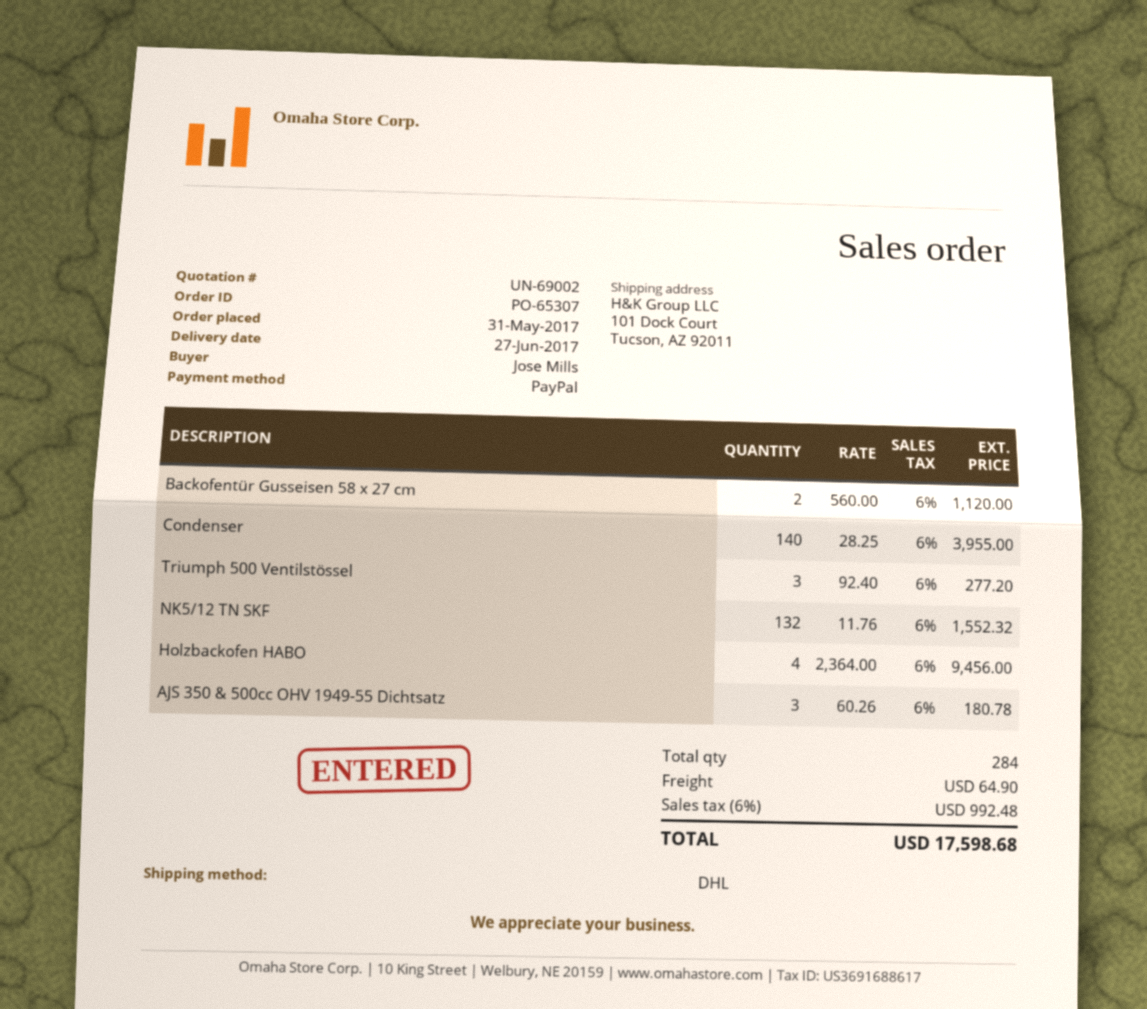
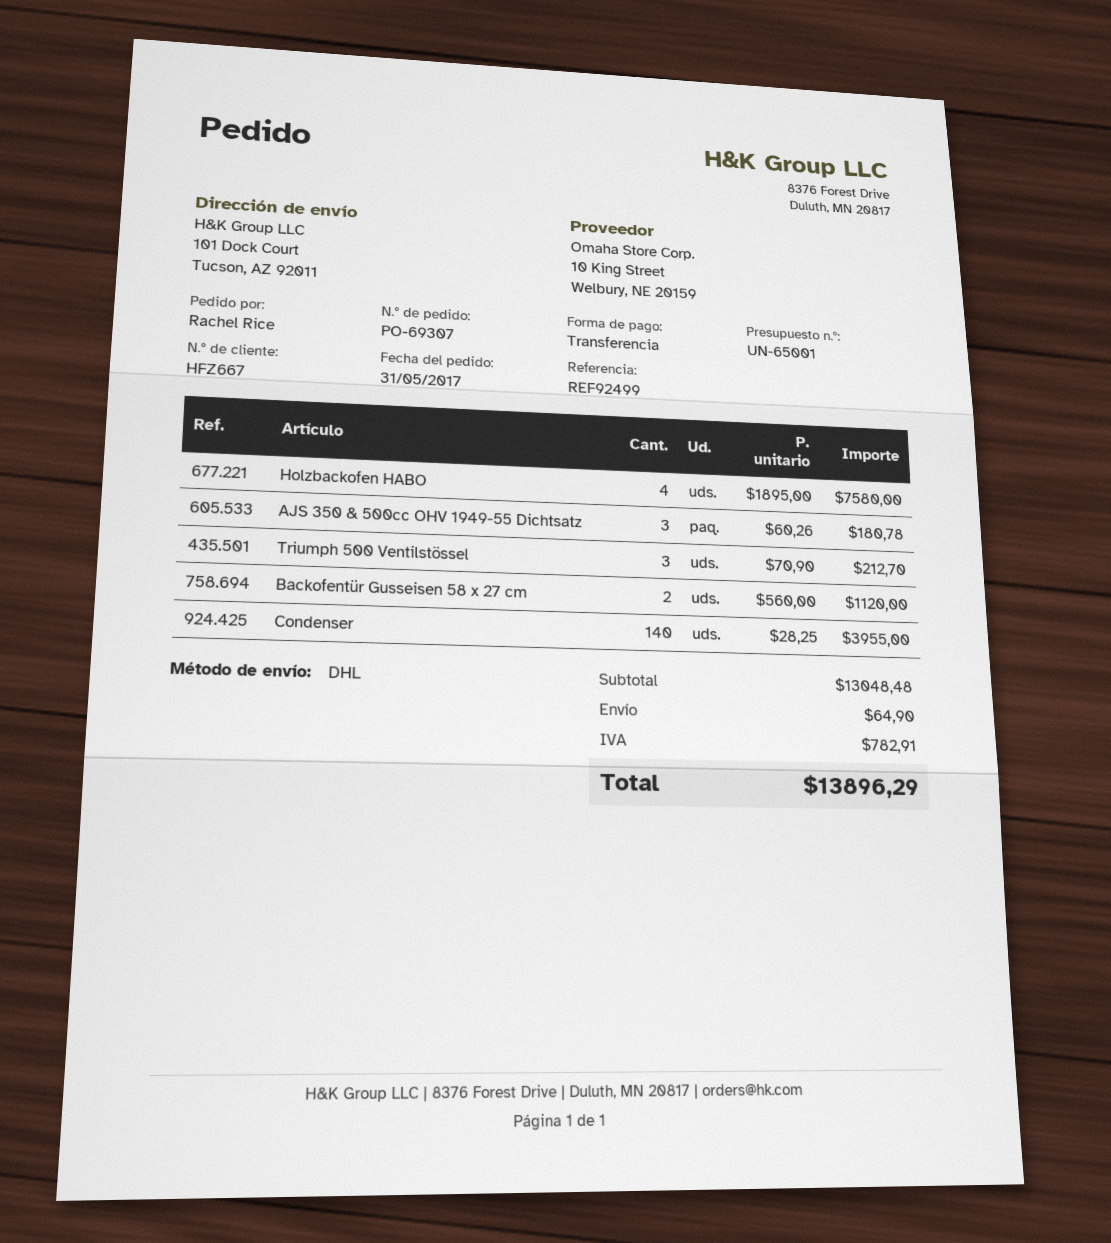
quote number: UN-69002 -> UN-65001
order number: PO-65307 -> PO-69307
ordered by: Jose Mills -> Rachel Rice
payment method: PayPal -> bank transfer
Triumph 500 Ventilstössel: 3 x 92.40 = 277.20 -> 3 x 70.90 = 212.70
NK5/12 TN SKF: 132 x 11.76 = 1552.32 -> none
Holzbackofen HABO: 4 x 2364.00 = 9456.00 -> 4 x 1895.00 = 7580.00
tax: 992.48 -> 782.91
total: 17598.68 -> 13896.29

